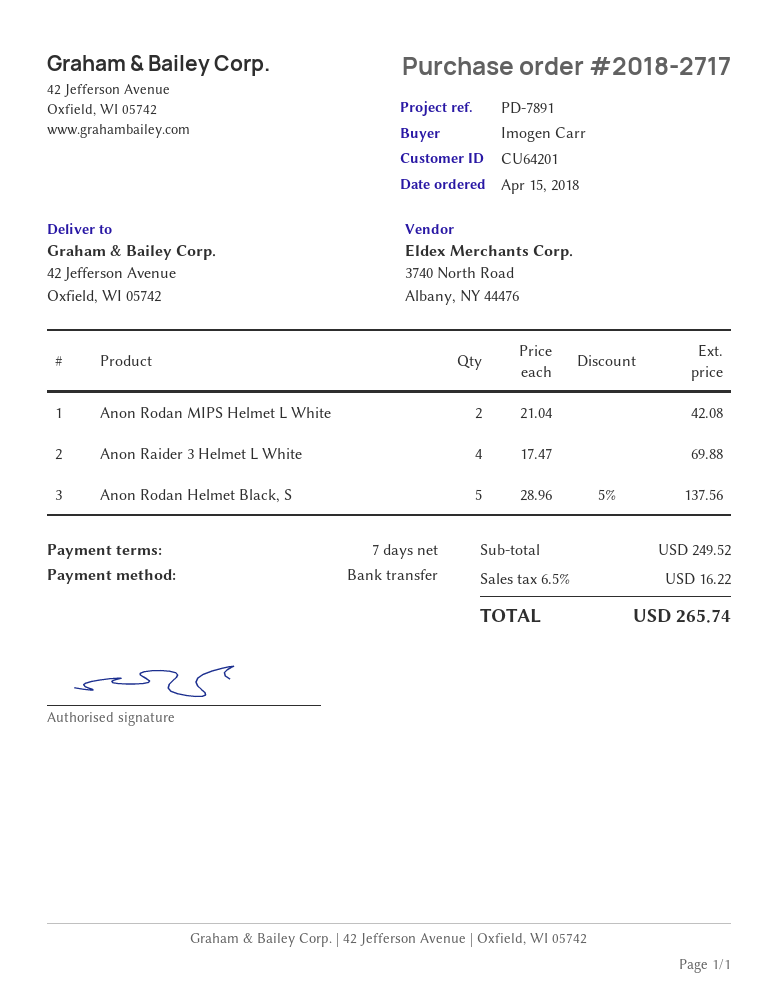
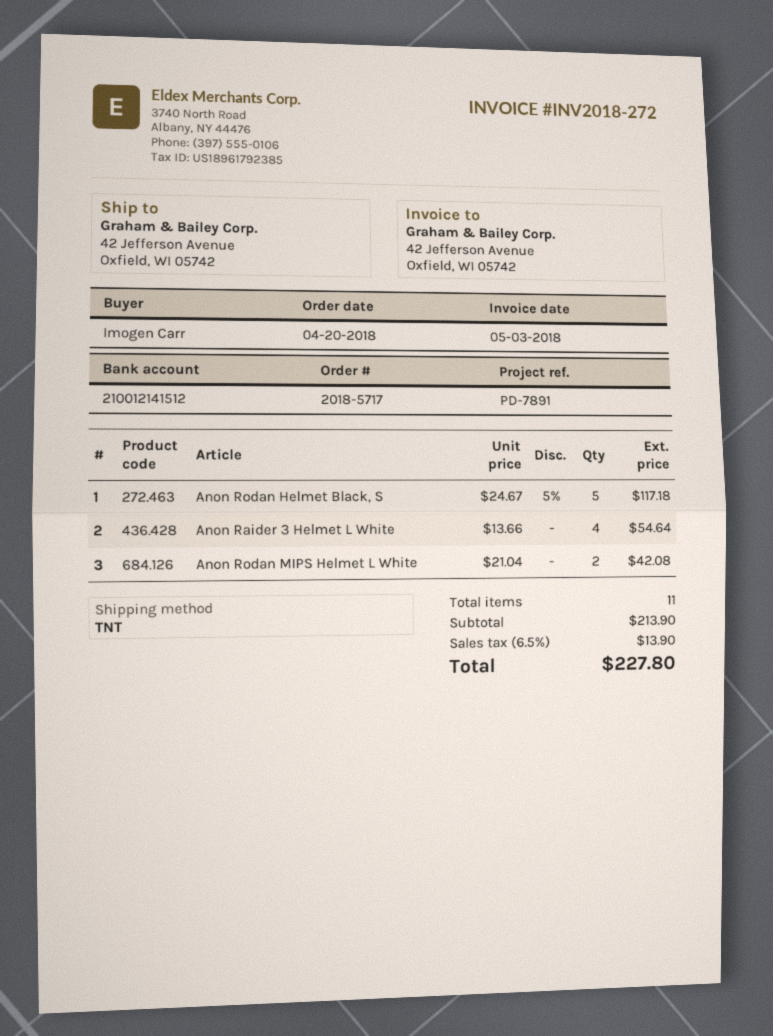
order number: 2018-2717 -> 2018-5717
order date: 2018-04-15 -> 2018-04-20
Anon Raider 3 Helmet L White: 4 x 17.47 = 69.88 -> 4 x 13.66 = 54.64
Anon Rodan Helmet Black, S: 5 x 28.96 - 5% = 137.56 -> 5 x 24.67 - 5% = 117.18
subtotal: 249.52 -> 213.90
tax: 6.5% = 16.22 -> 6.5% = 13.90
total: 265.74 -> 227.80

